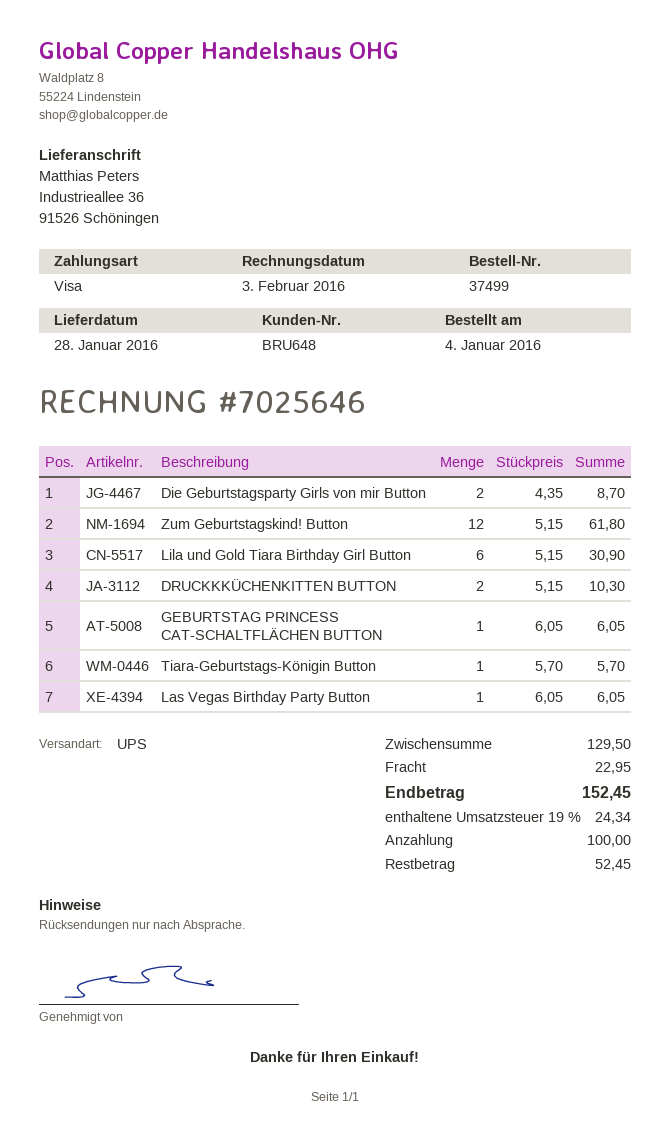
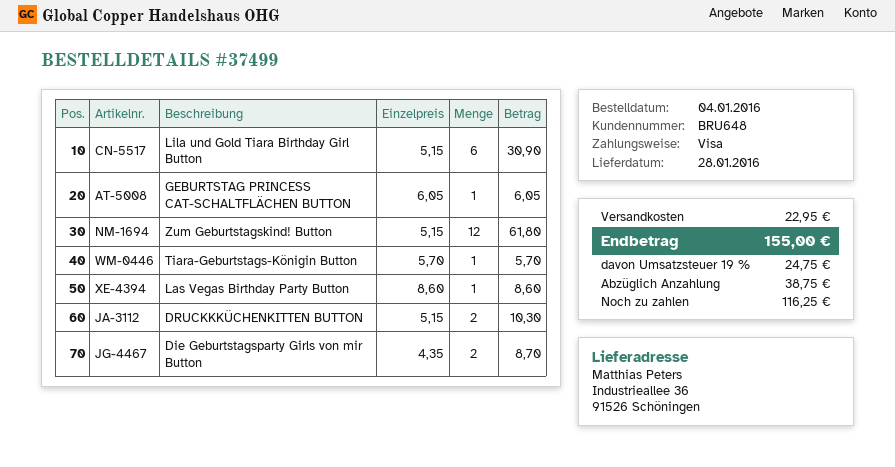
Las Vegas Birthday Party Button: 1 x 6.05 = 6.05 -> 1 x 8.60 = 8.60
tax: 19% = 24.34 -> 19% = 24.75
total: 152.45 -> 155.00
deposit: 100.00 -> 38.75
balance: 52.45 -> 116.25

